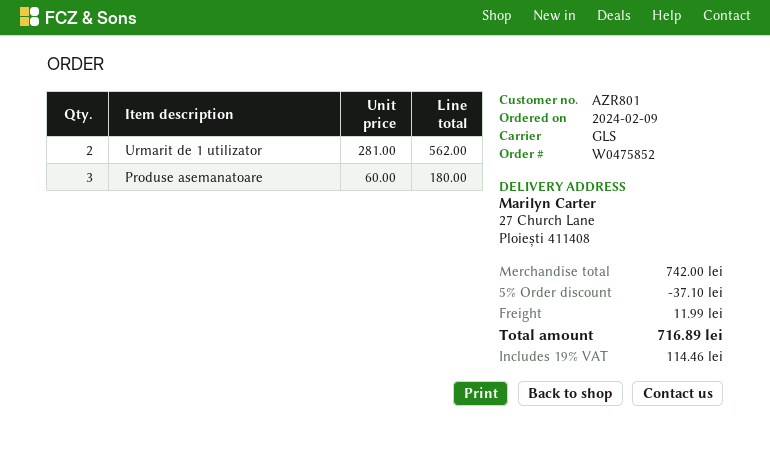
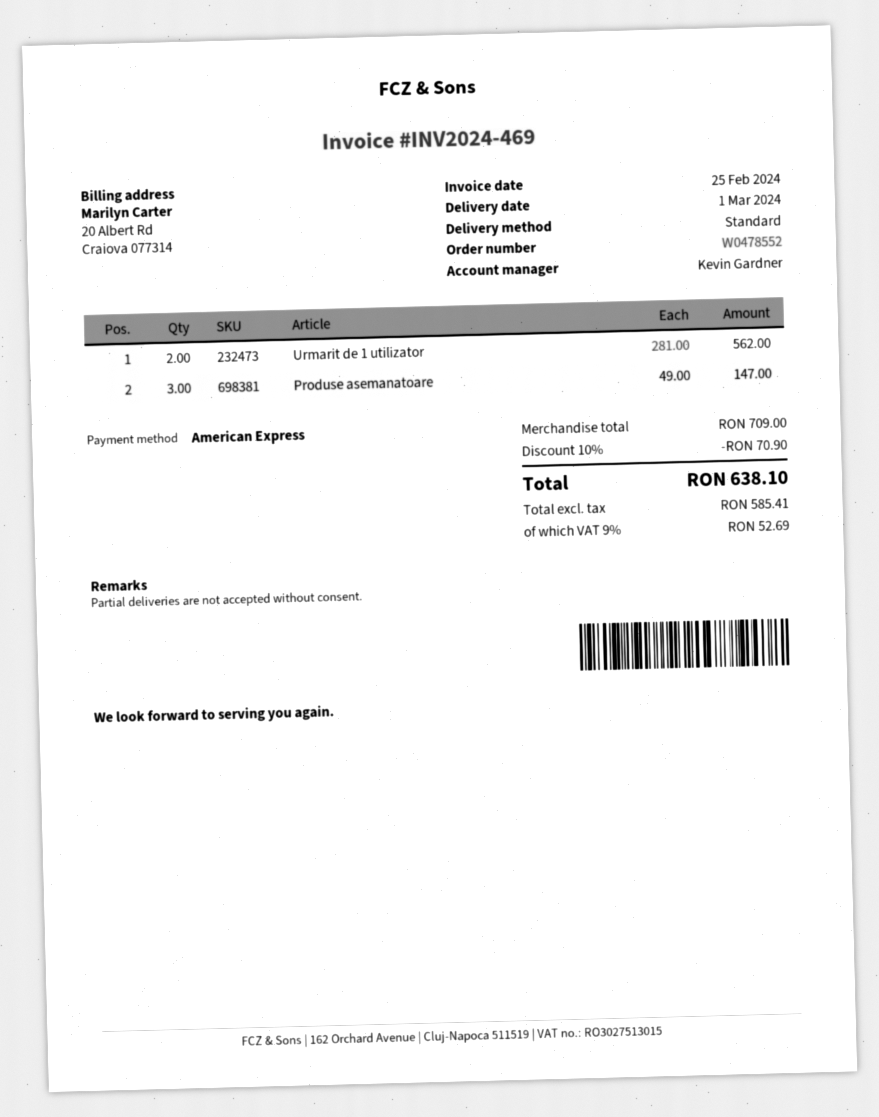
order number: W0475852 -> W0478552
shipping method: GLS -> standard
Produse asemanatoare: 3 x 60.00 = 180.00 -> 3 x 49.00 = 147.00
subtotal: 742.00 -> 709.00
discount: 5% = 37.10 -> 10% = 70.90
shipping: 11.99 -> none
tax: 19% = 114.46 -> 9% = 52.69
total: 716.89 -> 638.10

